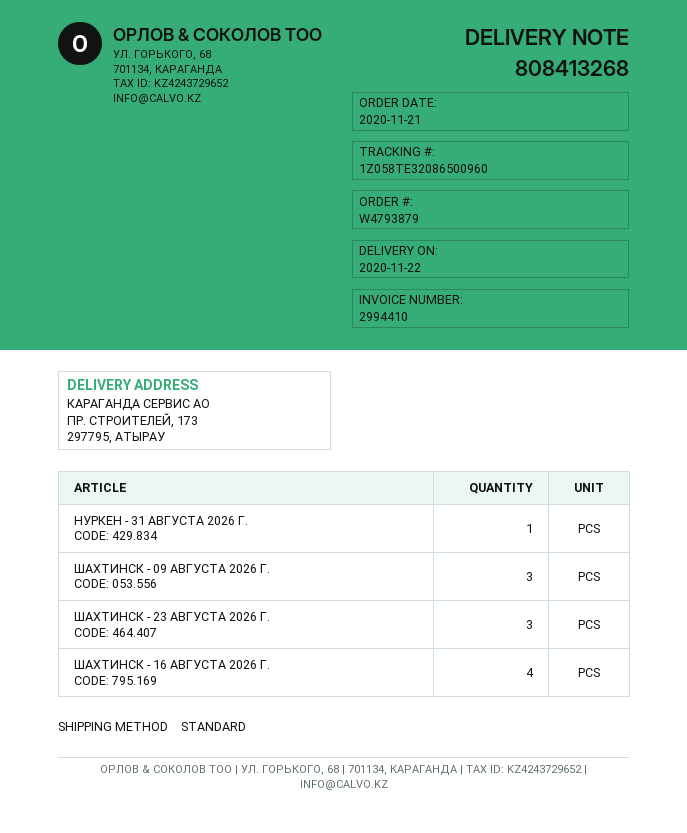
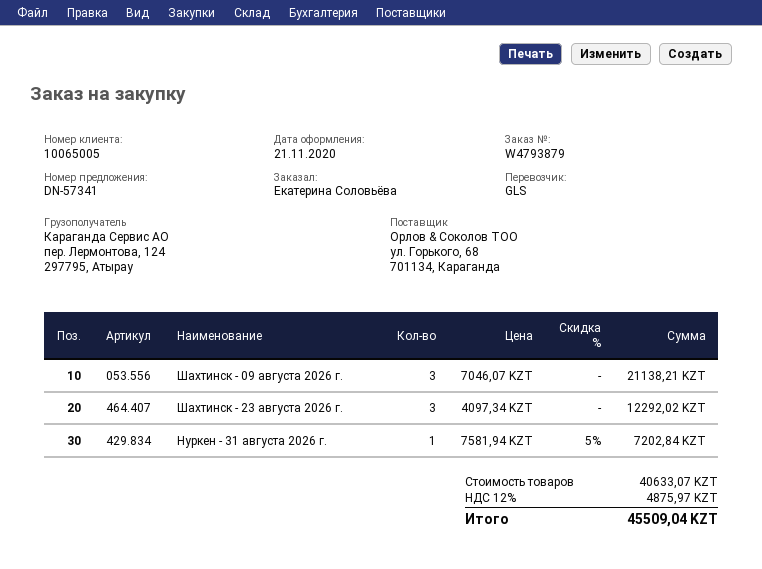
shipping method: standard -> GLS
ship to: ПР. СТРОИТЕЛЕЙ, 173, 297795, АТЫРАУ -> пер. Лермонтова, 124, 297795, Атырау
ШАХТИНСК - 16 АВГУСТА 2026 Г.: 4 -> none

